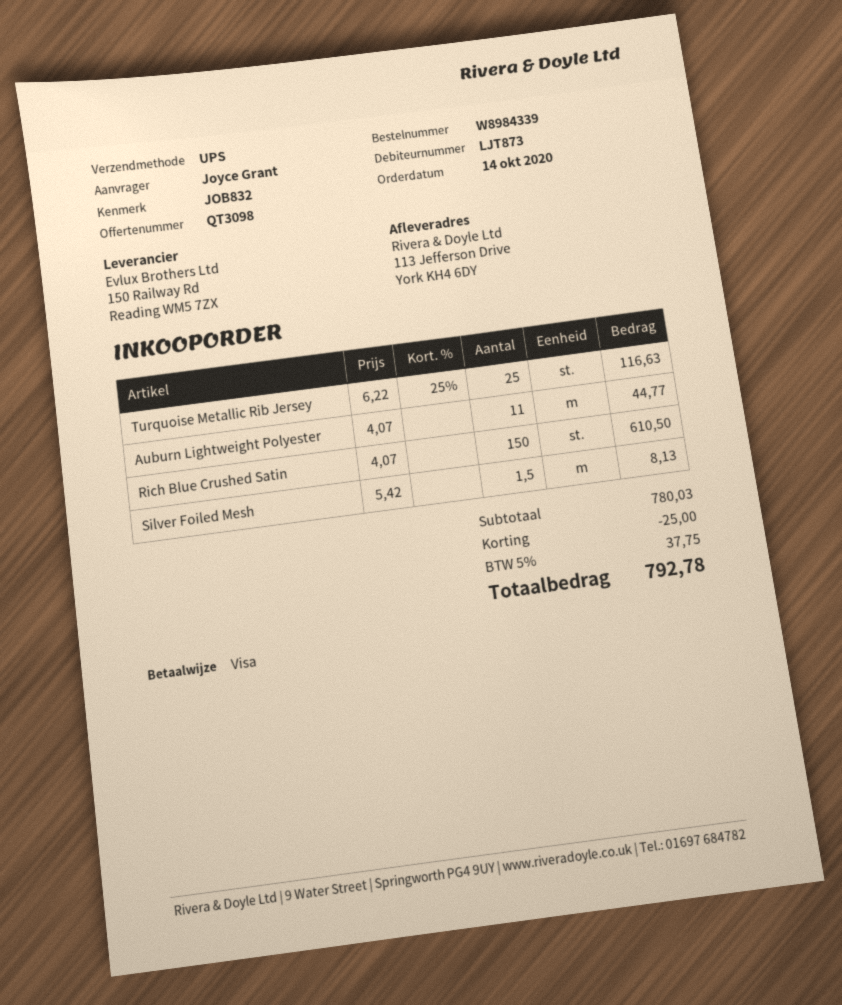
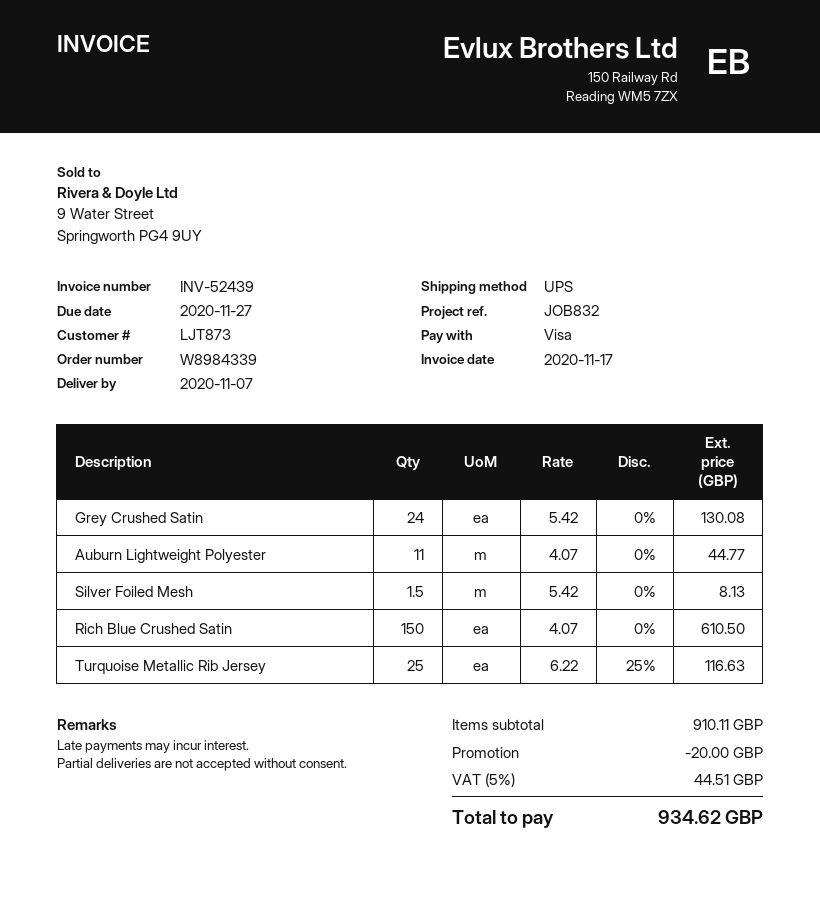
Grey Crushed Satin: none -> 24 x 5.42 = 130.08
subtotal: 780.03 -> 910.11
discount: 25.00 -> 20.00
tax: 5% = 37.75 -> 5% = 44.51
total: 792.78 -> 934.62

